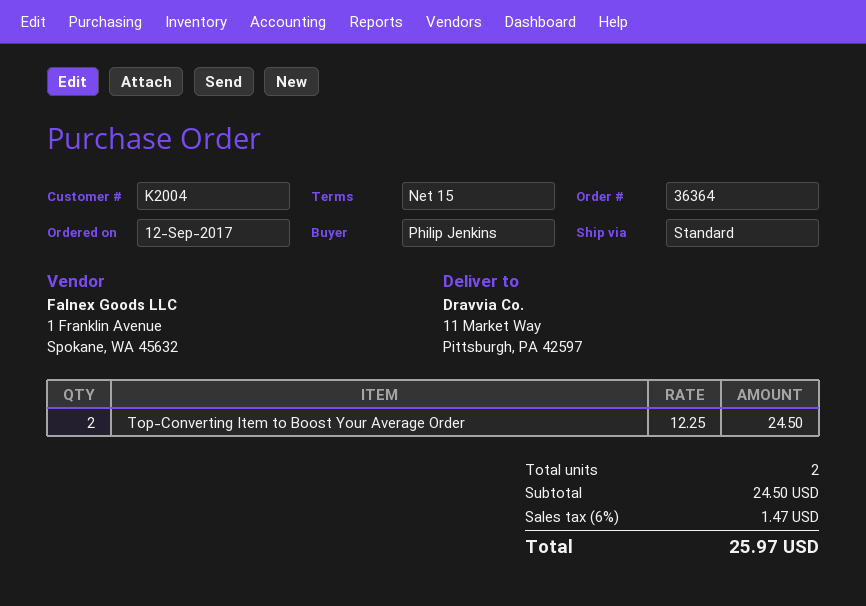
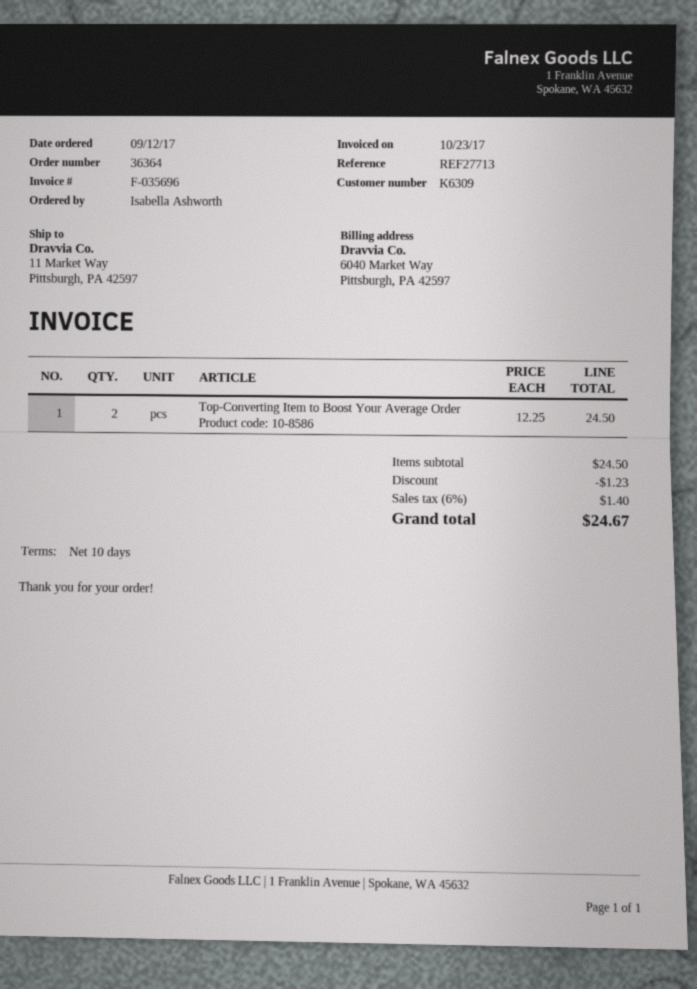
payment terms: 15 days -> 10 days
customer number: K2004 -> K6309
ordered by: Philip Jenkins -> Isabella Ashworth
discount: none -> 1.23
tax: 6% = 1.47 -> 6% = 1.40
total: 25.97 -> 24.67

